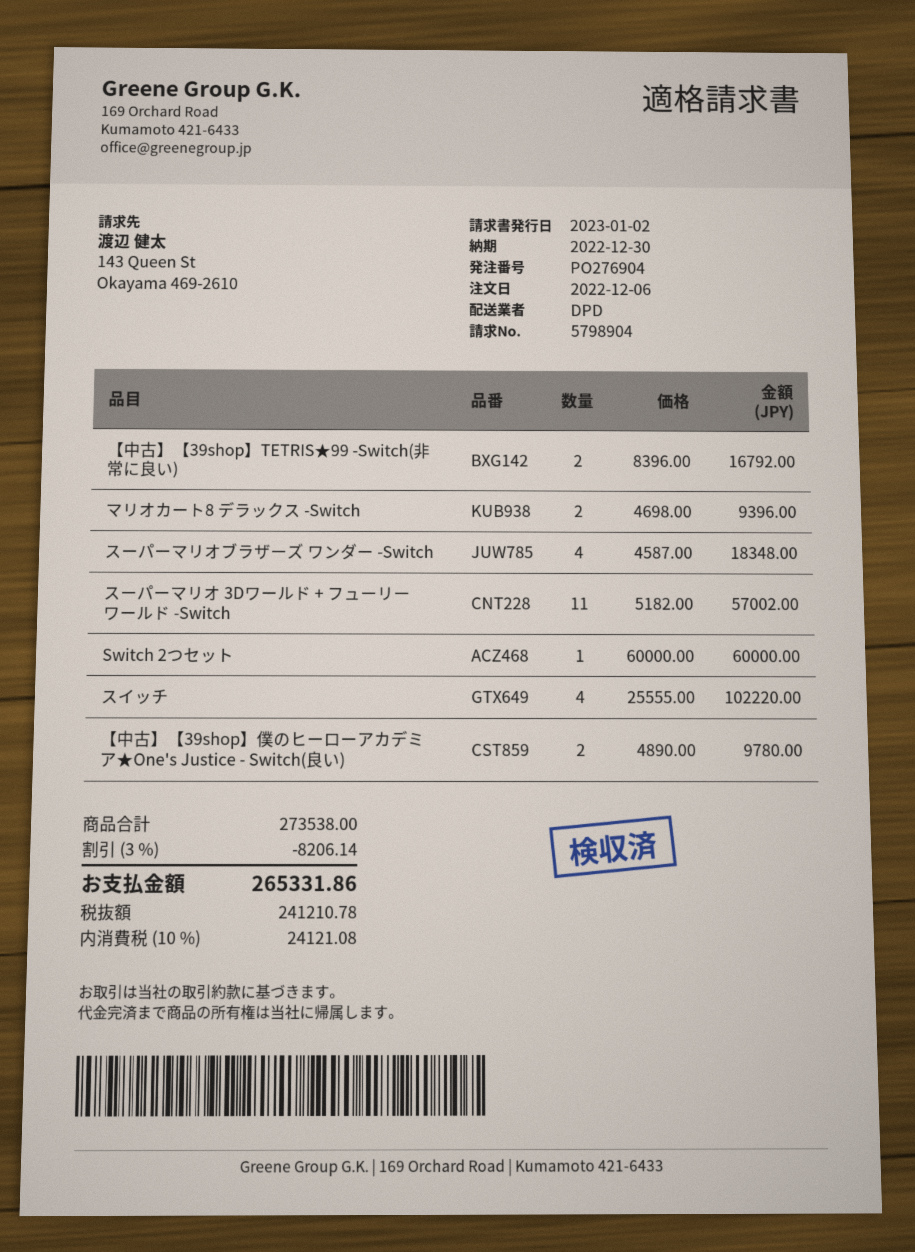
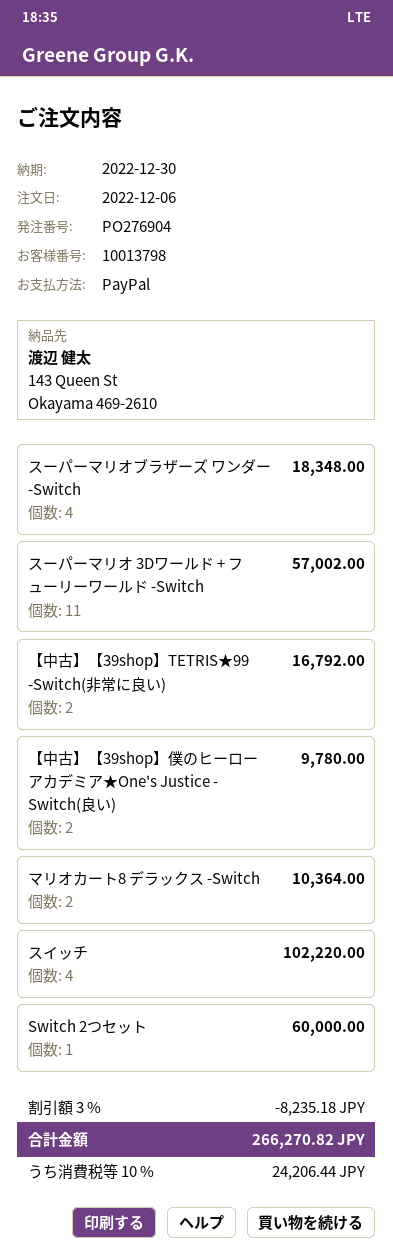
マリオカート8 デラックス -Switch: 2 for 9396.00 -> 2 for 10364.00
discount: 3% = 8206.14 -> 3% = 8235.18
tax: 10% = 24121.08 -> 10% = 24206.44
total: 265331.86 -> 266270.82

